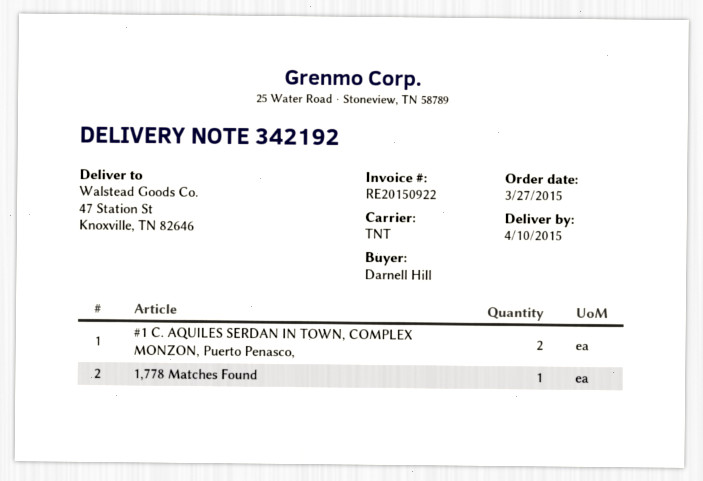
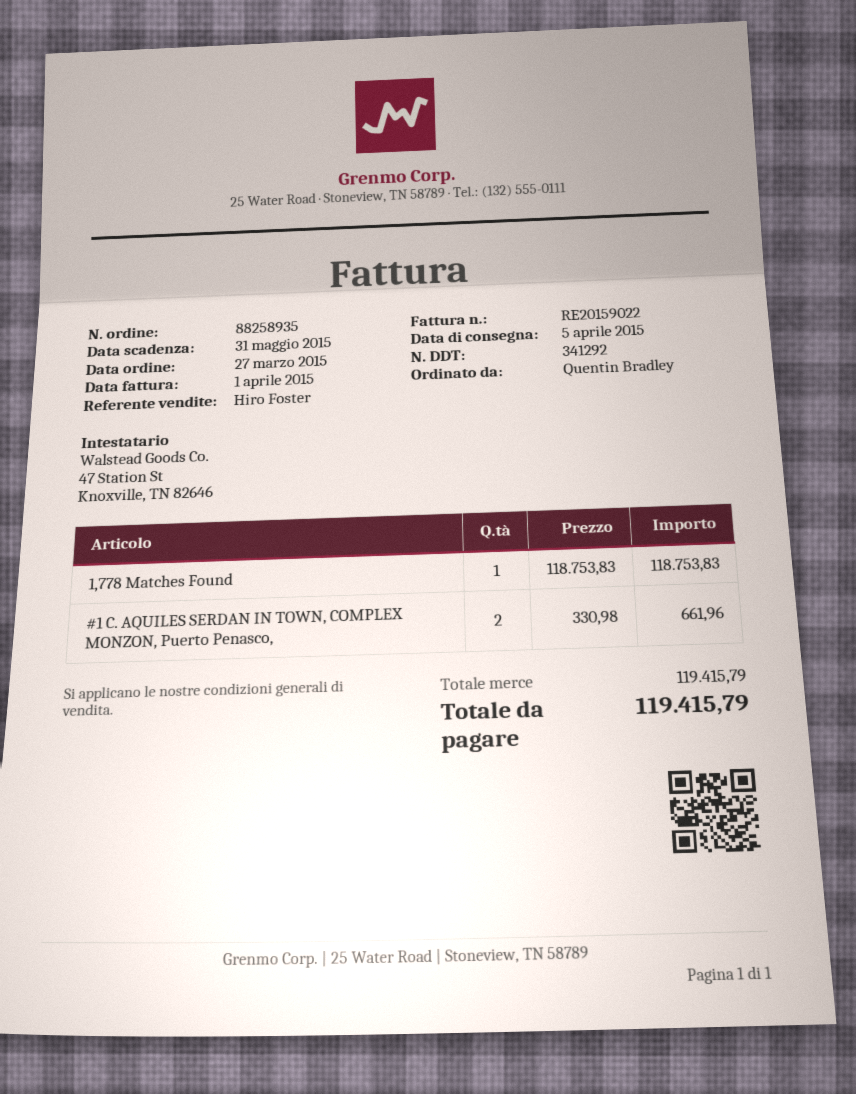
delivery note number: 342192 -> 341292
delivery date: 2015-04-10 -> 2015-04-05
invoice number: RE20150922 -> RE20159022
ordered by: Darnell Hill -> Quentin Bradley

